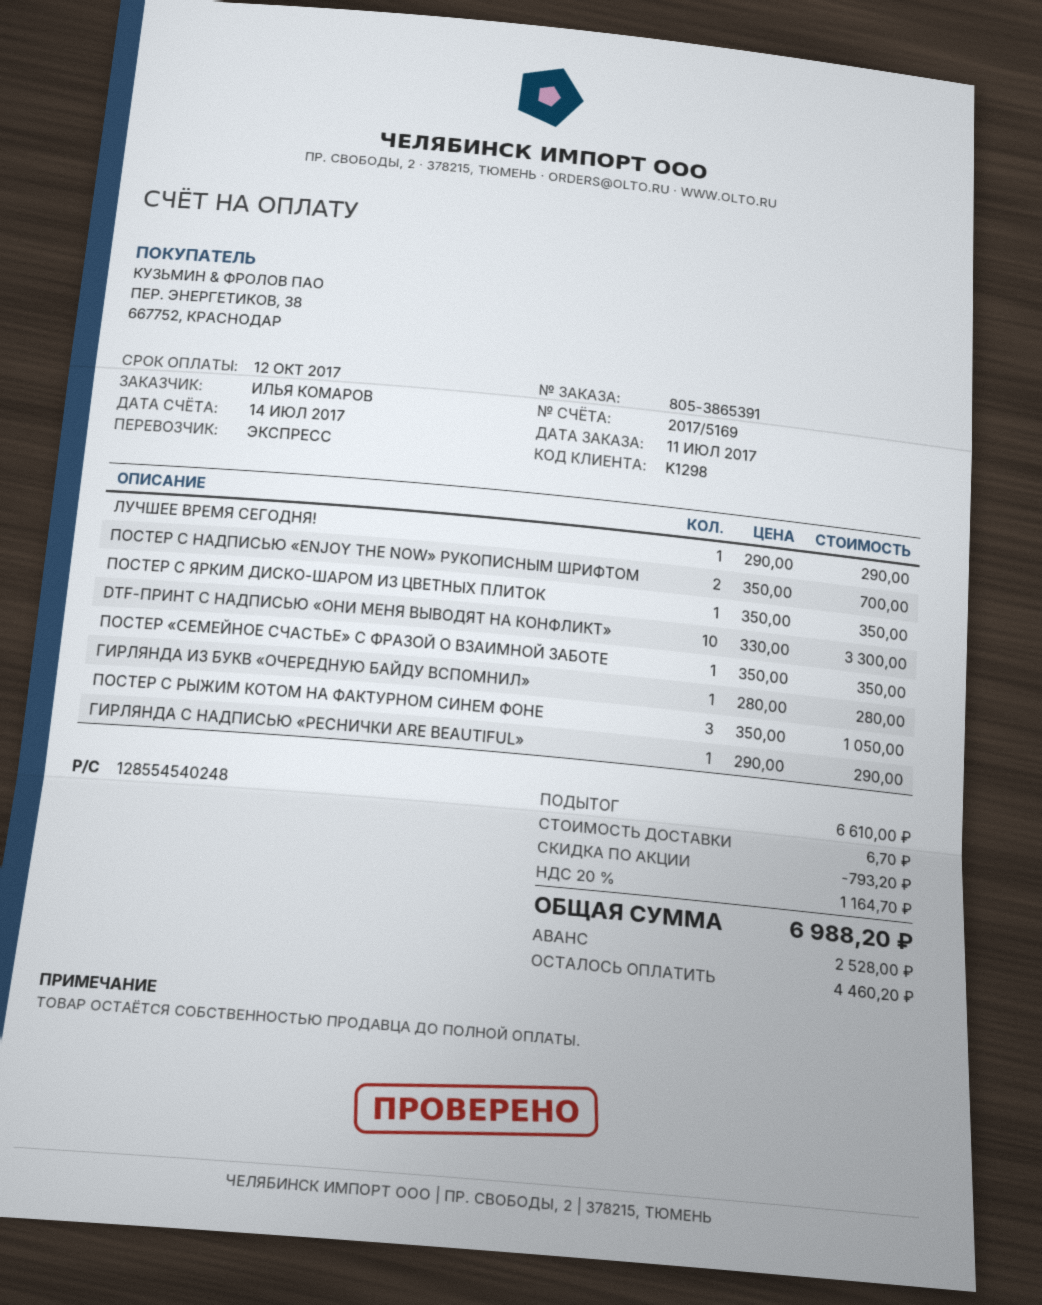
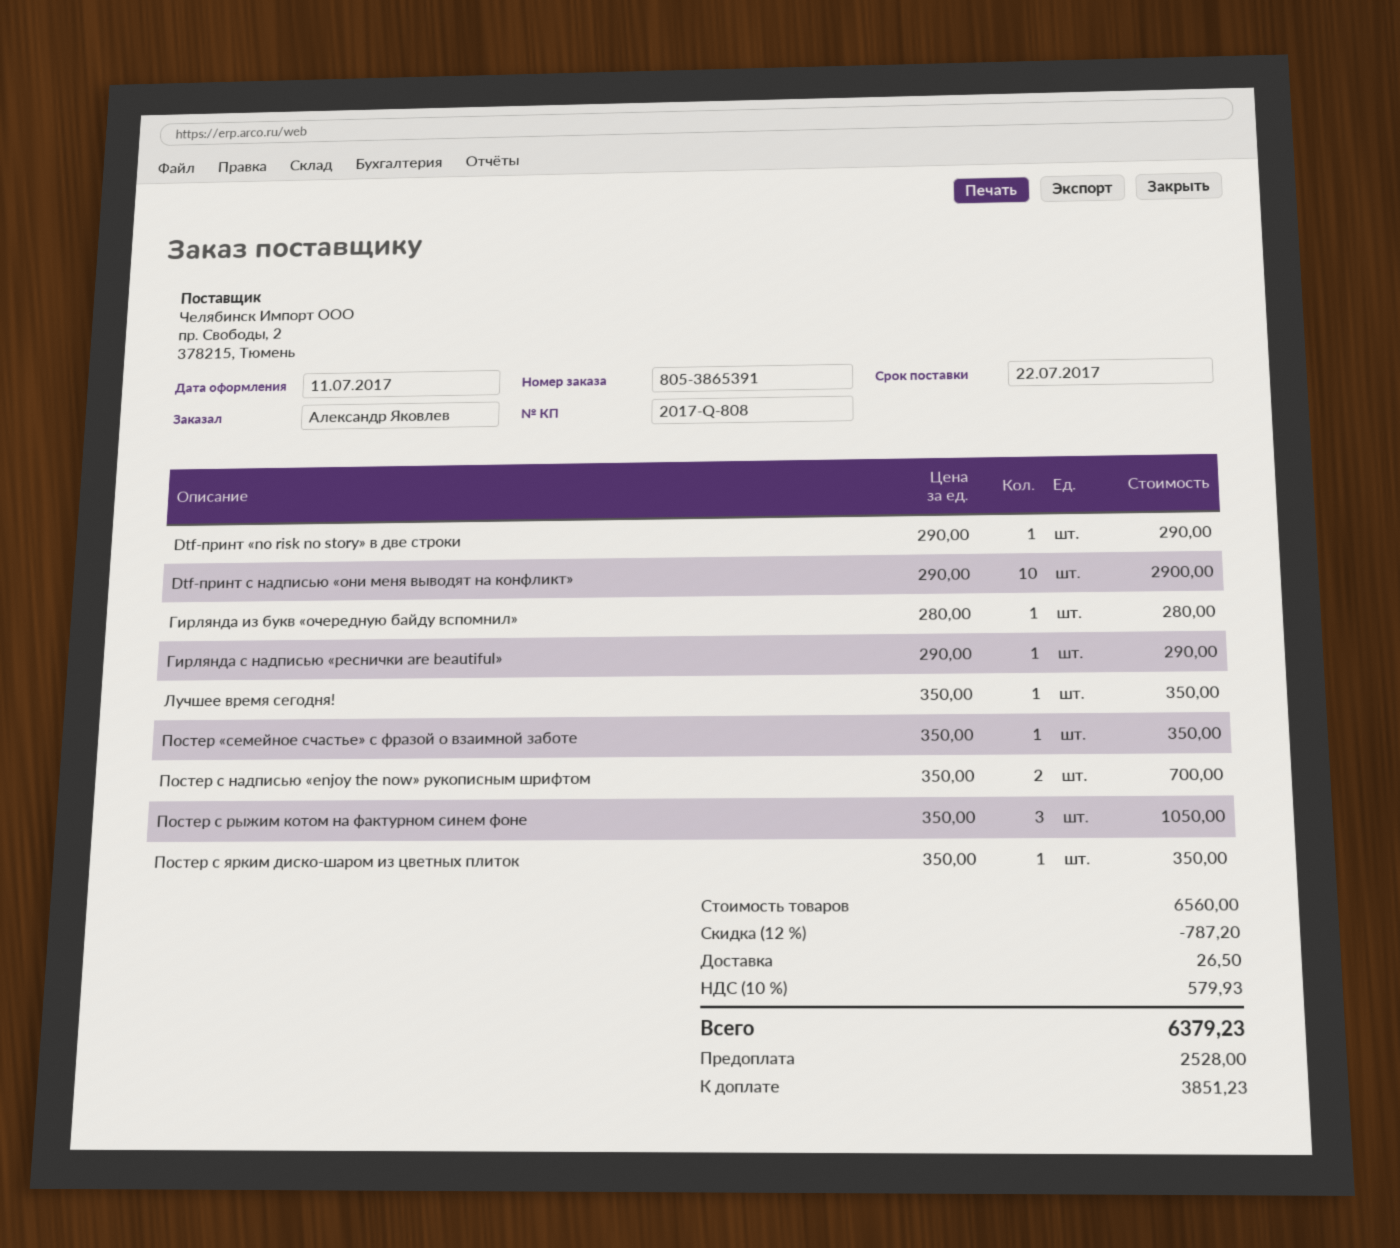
ordered by: ИЛЬЯ КОМАРОВ -> Александр Яковлев
ЛУЧШЕЕ ВРЕМЯ СЕГОДНЯ!: 1 x 290.00 = 290.00 -> 1 x 350.00 = 350.00
DTF-ПРИНТ С НАДПИСЬЮ «ОНИ МЕНЯ ВЫВОДЯТ НА КОНФЛИКТ»: 10 x 330.00 = 3300.00 -> 10 x 290.00 = 2900.00
Dtf-принт «no risk no story» в две строки: none -> 1 x 290.00 = 290.00
subtotal: 6610.00 -> 6560.00
discount: 793.20 -> 787.20
shipping: 6.70 -> 26.50
tax: 20% = 1164.70 -> 10% = 579.93
total: 6988.20 -> 6379.23
balance: 4460.20 -> 3851.23

